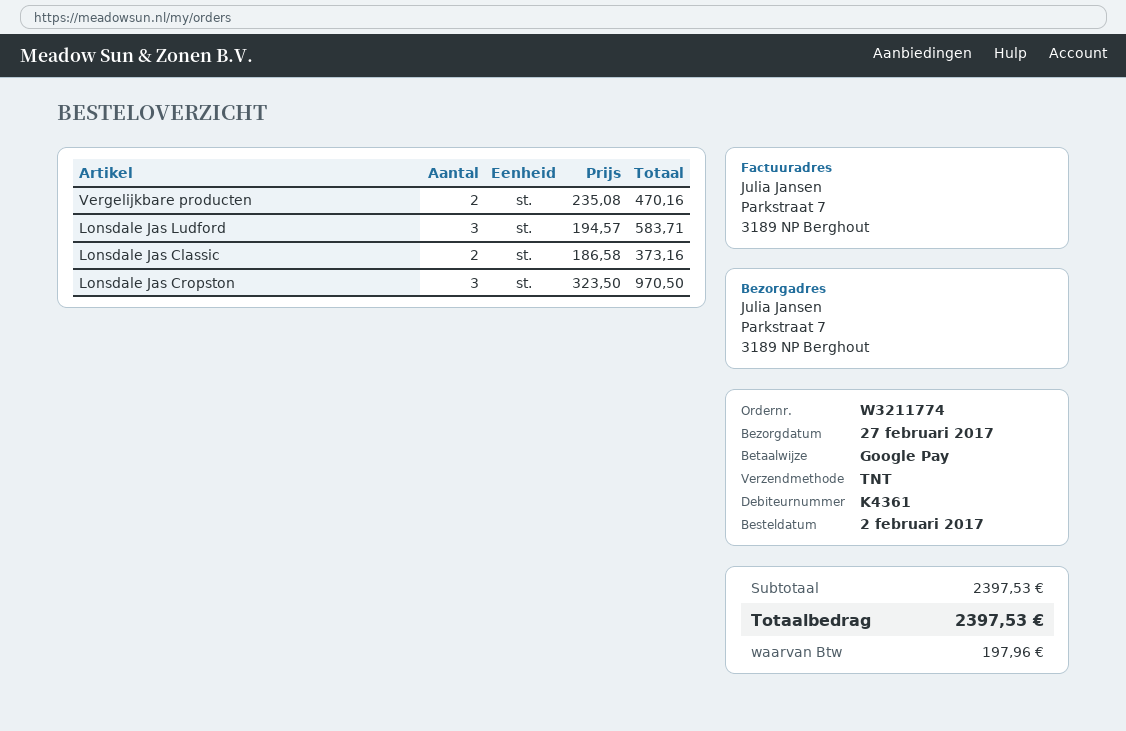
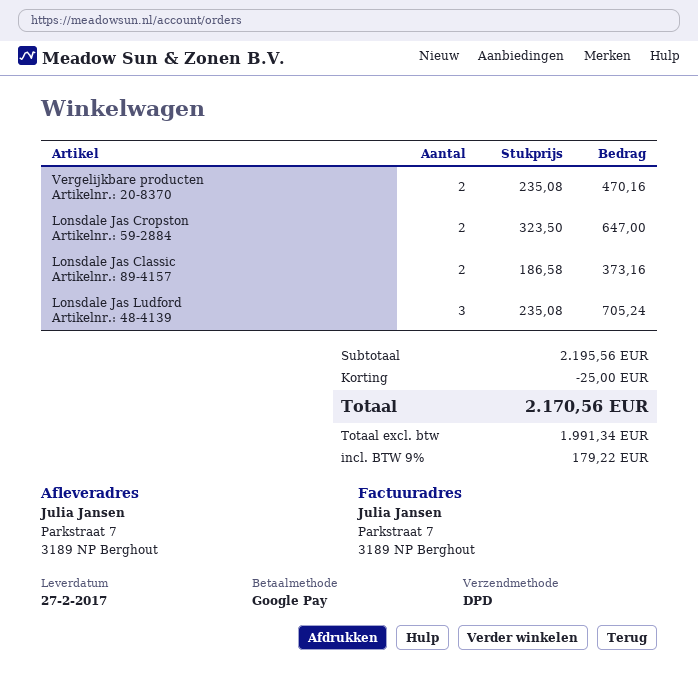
shipping method: TNT -> DPD
Lonsdale Jas Ludford: 3 x 194.57 = 583.71 -> 3 x 235.08 = 705.24
Lonsdale Jas Cropston: 3 x 323.50 = 970.50 -> 2 x 323.50 = 647.00
subtotal: 2397.53 -> 2195.56
discount: none -> 25.00
tax: 197.96 -> 179.22
total: 2397.53 -> 2170.56

